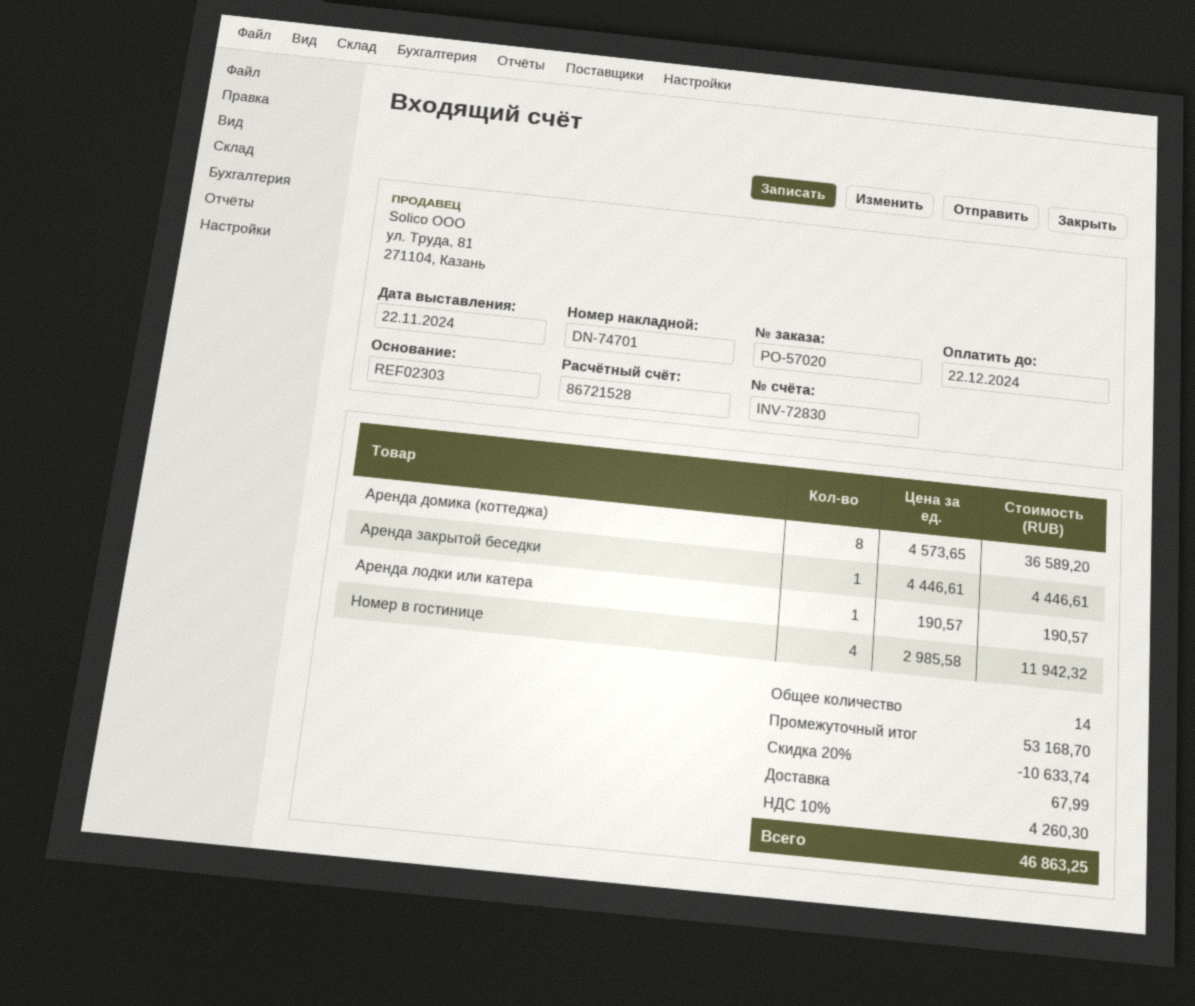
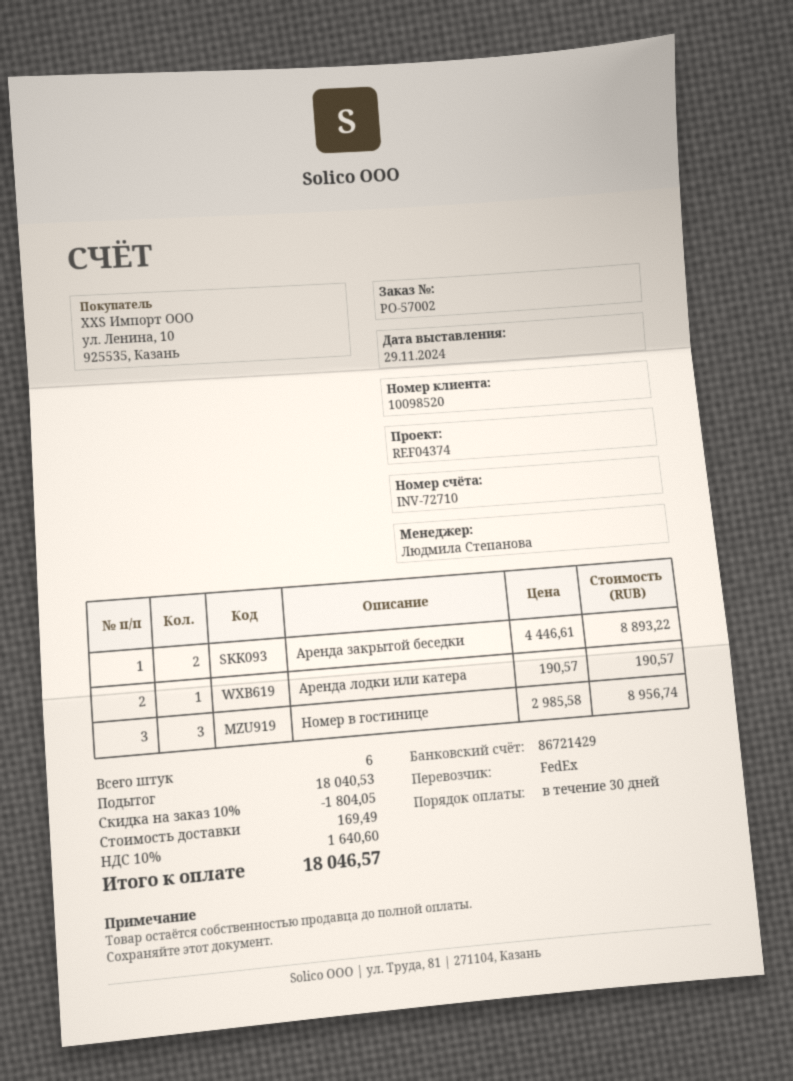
order number: PO-57020 -> PO-57002
invoice number: INV-72830 -> INV-72710
invoice date: 2024-11-22 -> 2024-11-29
reference: REF02303 -> REF04374
bank account: 86721528 -> 86721429
Аренда домика (коттеджа): 8 x 4573.65 = 36589.20 -> none
Аренда закрытой беседки: 1 x 4446.61 = 4446.61 -> 2 x 4446.61 = 8893.22
Номер в гостинице: 4 x 2985.58 = 11942.32 -> 3 x 2985.58 = 8956.74
total quantity: 14 -> 6
subtotal: 53168.70 -> 18040.53
discount: 20% = 10633.74 -> 10% = 1804.05
shipping: 67.99 -> 169.49
tax: 10% = 4260.30 -> 10% = 1640.60
total: 46863.25 -> 18046.57

